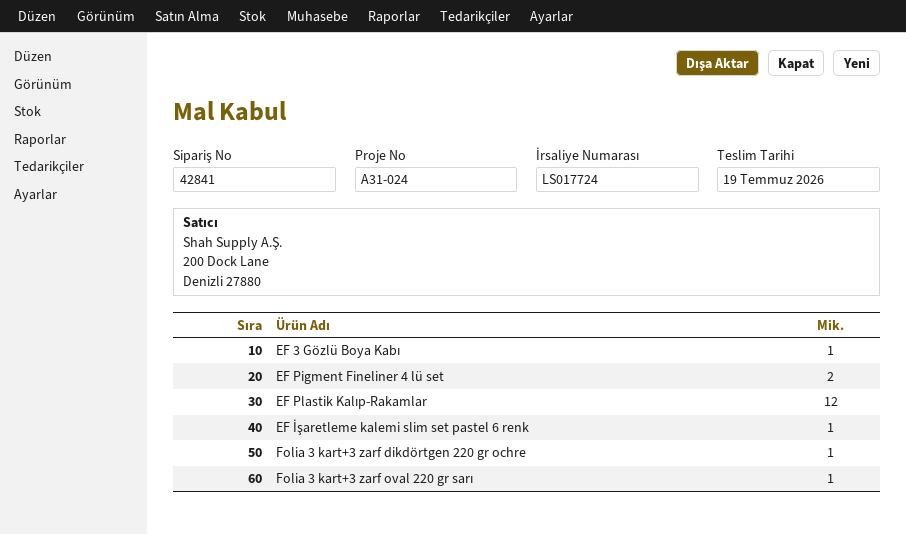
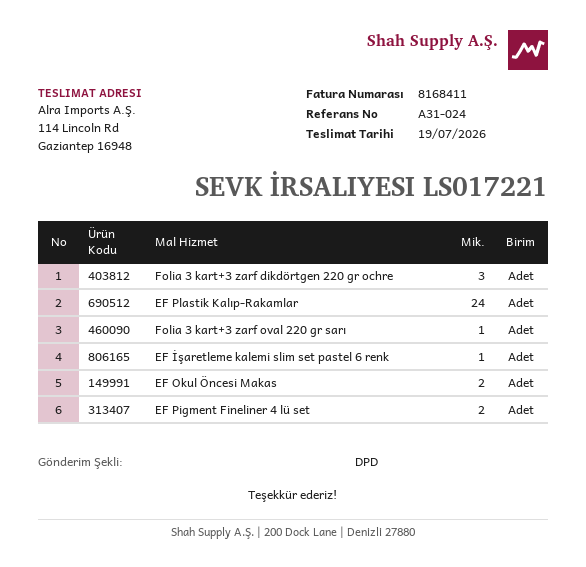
delivery note number: LS017724 -> LS017221
EF 3 Gözlü Boya Kabı: 1 -> none
EF Plastik Kalıp-Rakamlar: 12 -> 24
Folia 3 kart+3 zarf dikdörtgen 220 gr ochre: 1 -> 3
EF Okul Öncesi Makas: none -> 2

